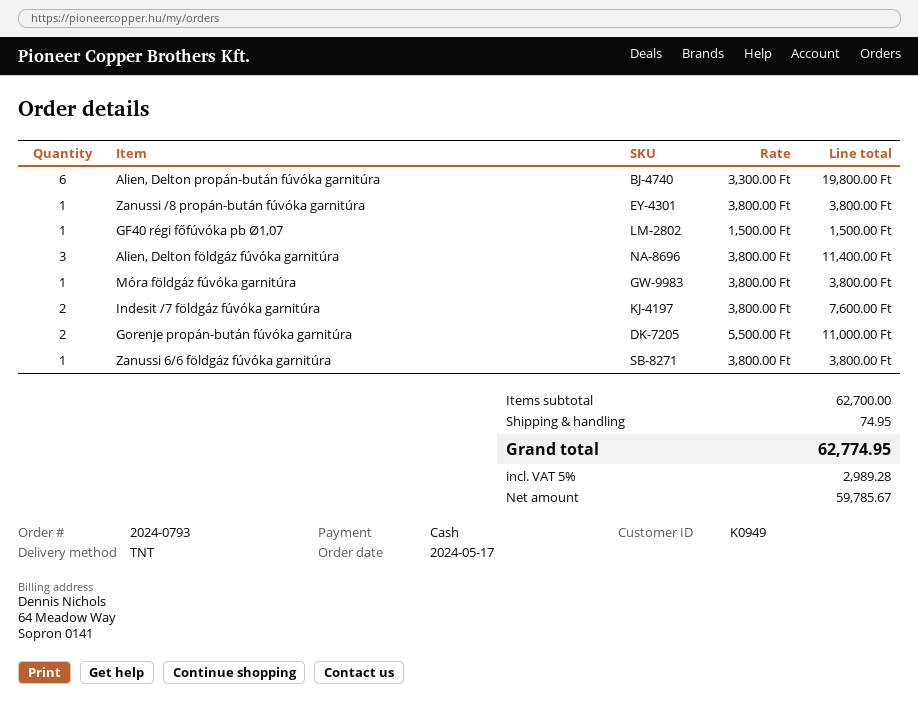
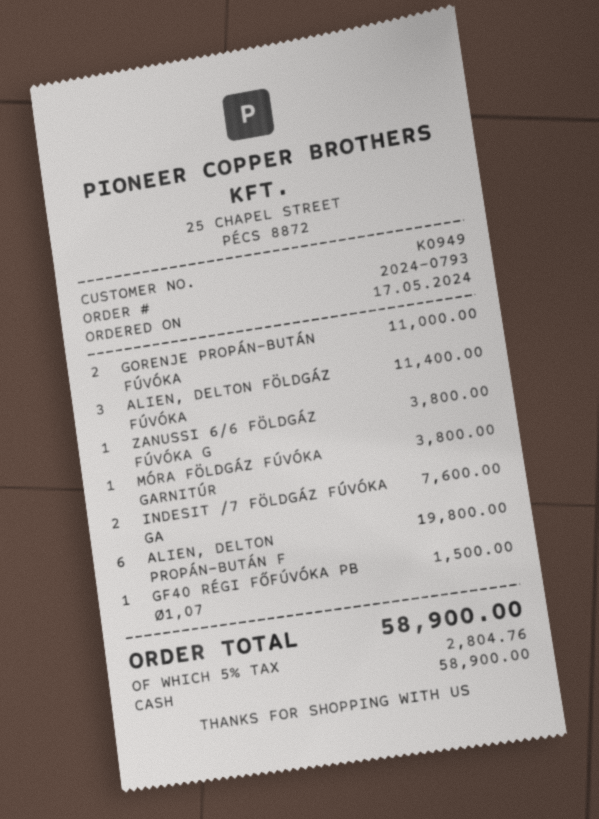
Zanussi /8 propán-bután fúvóka garnitúra: 1 for 3800.00 -> none
shipping: 74.95 -> none
tax: 5% = 2989.28 -> 5% = 2804.76
total: 62774.95 -> 58900.00

